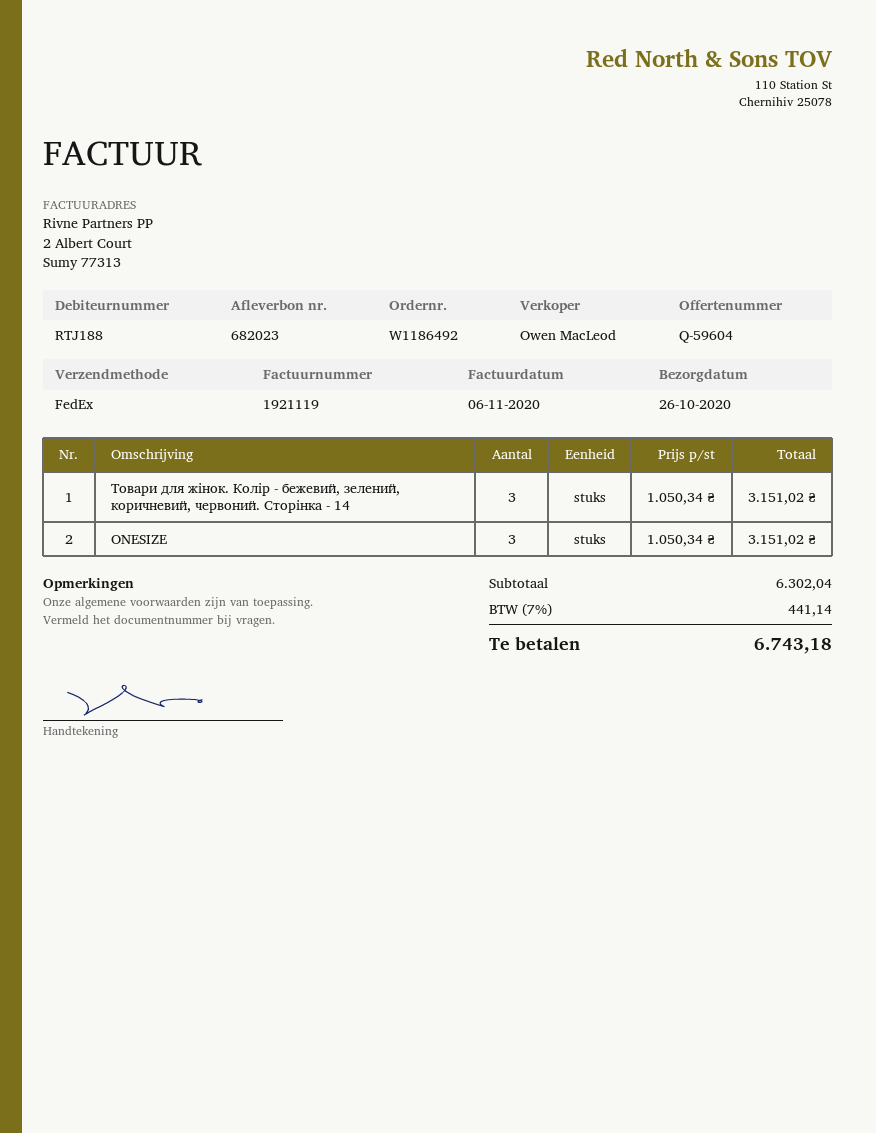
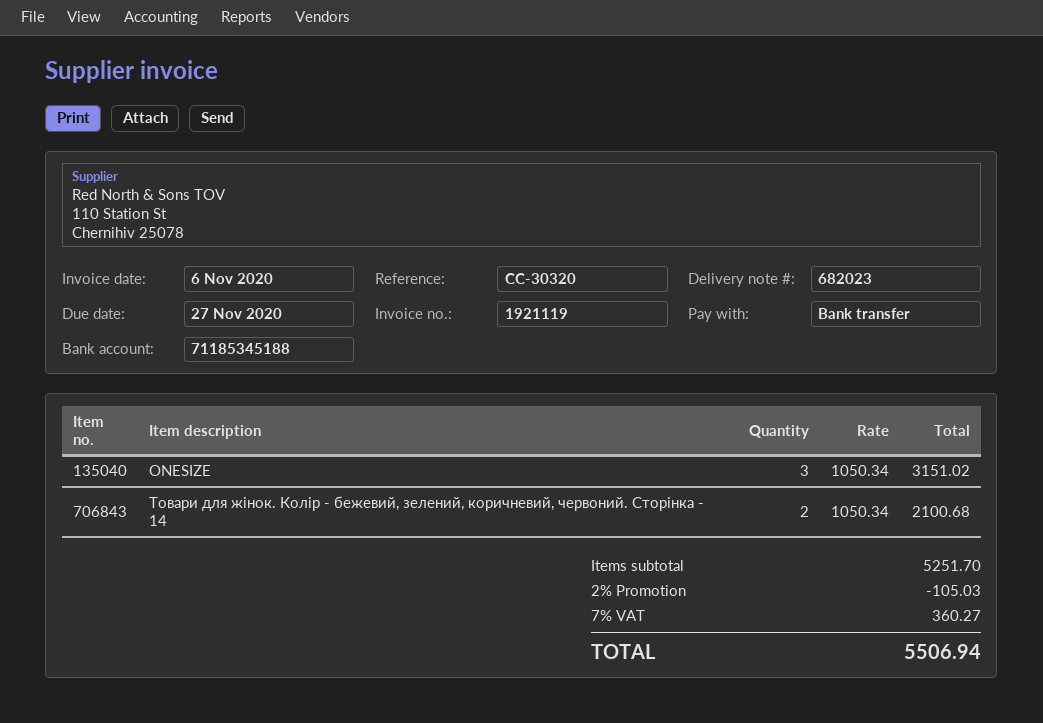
Товари для жінок. Колір - бежевий, зелений, коричневий, червоний. Сторінка - 14: 3 x 1050.34 = 3151.02 -> 2 x 1050.34 = 2100.68
subtotal: 6302.04 -> 5251.70
discount: none -> 2% = 105.03
tax: 7% = 441.14 -> 7% = 360.27
total: 6743.18 -> 5506.94

